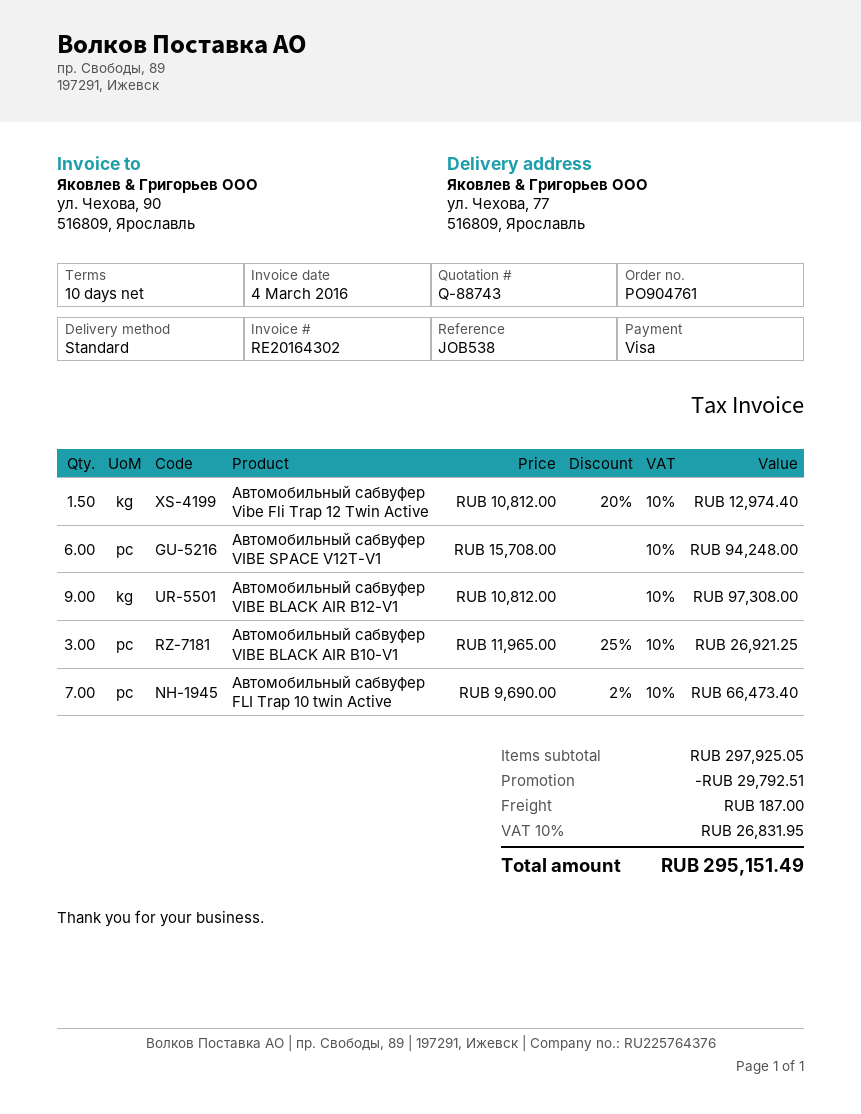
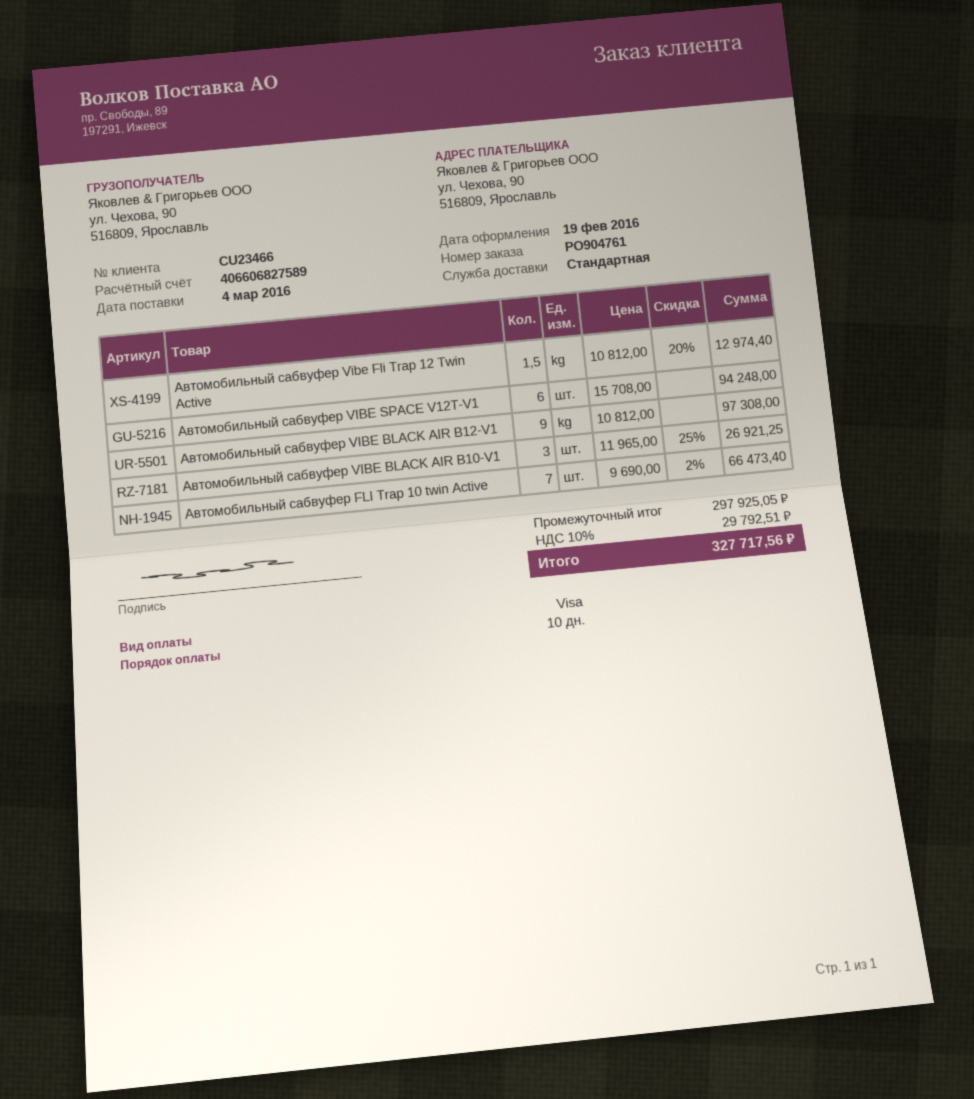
ship to: ул. Чехова, 77, 516809, Ярославль -> ул. Чехова, 90, 516809, Ярославль
discount: 29792.51 -> none
shipping: 187.00 -> none
tax: 10% = 26831.95 -> 10% = 29792.51
total: 295151.49 -> 327717.56

